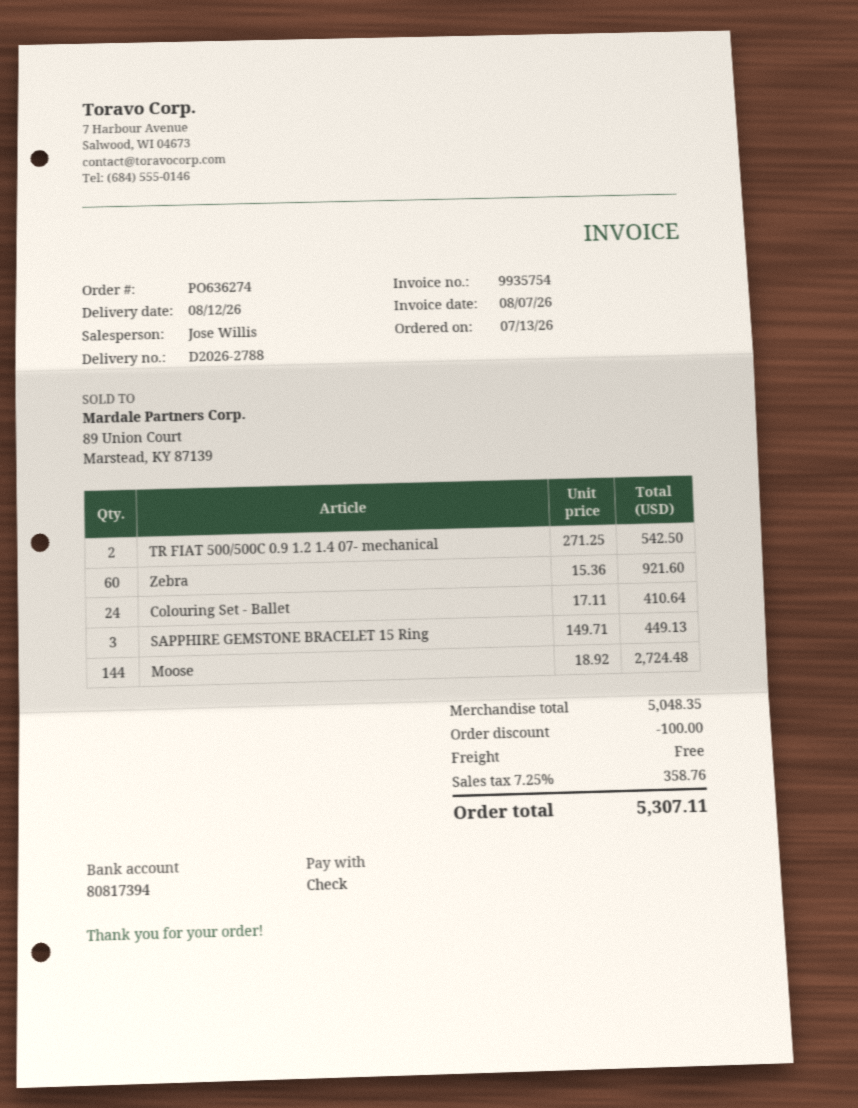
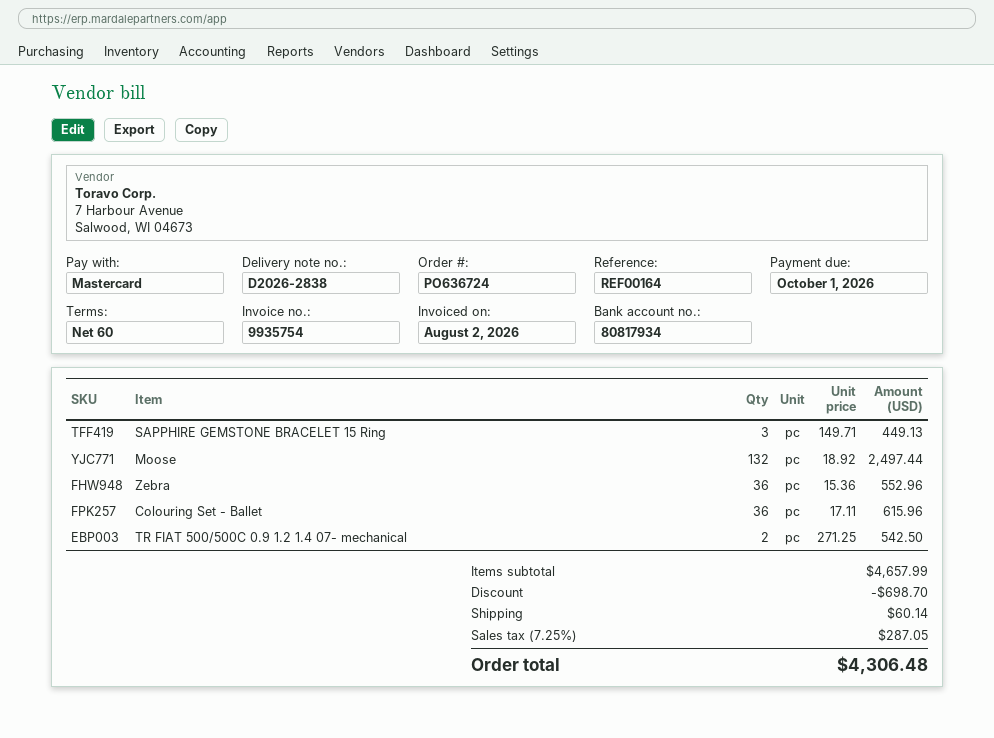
order number: PO636274 -> PO636724
delivery note number: D2026-2788 -> D2026-2838
invoice date: 2026-08-07 -> 2026-08-02
payment method: cheque -> Mastercard
bank account: 80817394 -> 80817934
Zebra: 60 x 15.36 = 921.60 -> 36 x 15.36 = 552.96
Colouring Set - Ballet: 24 x 17.11 = 410.64 -> 36 x 17.11 = 615.96
Moose: 144 x 18.92 = 2724.48 -> 132 x 18.92 = 2497.44
subtotal: 5048.35 -> 4657.99
discount: 100.00 -> 698.70
shipping: 0.00 -> 60.14
tax: 7.25% = 358.76 -> 7.25% = 287.05
total: 5307.11 -> 4306.48

